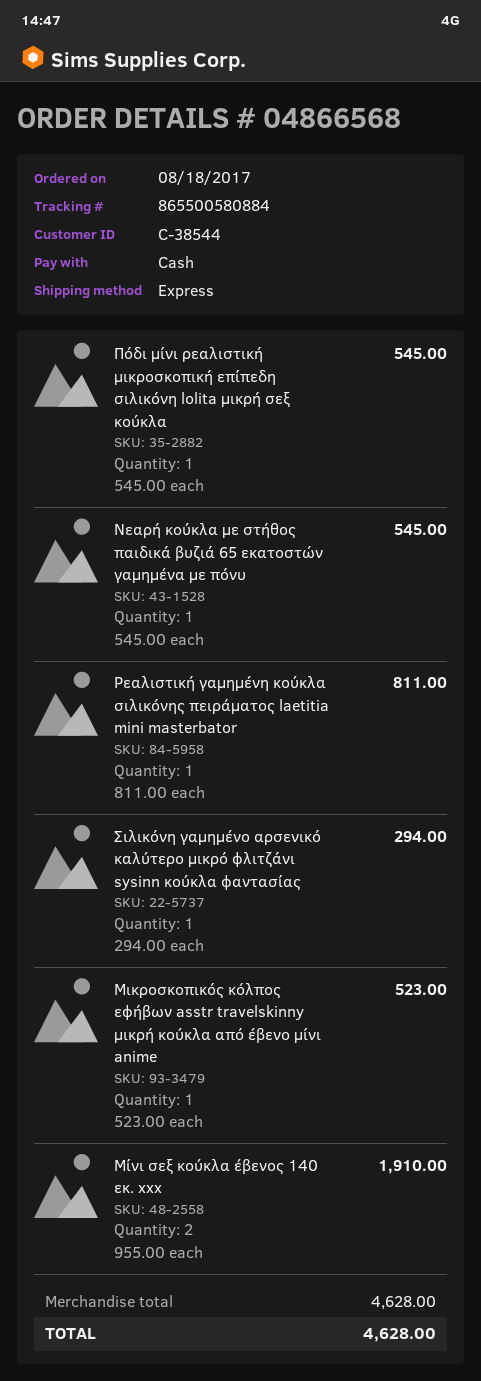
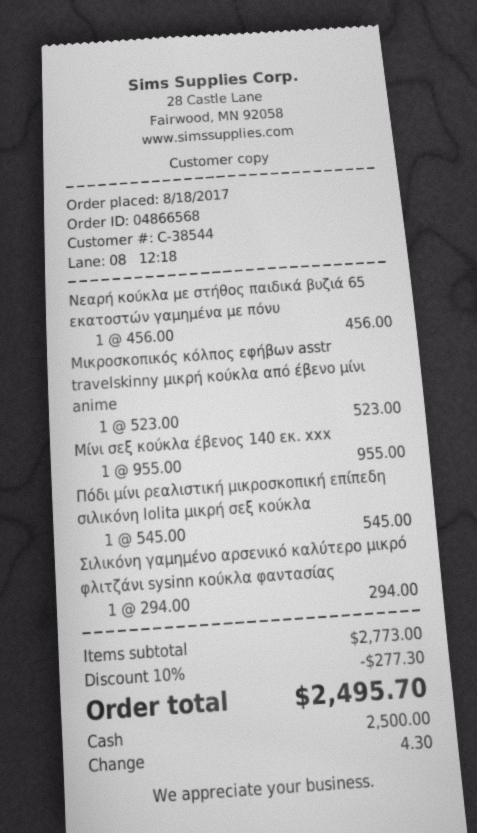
Νεαρή κούκλα με στήθος παιδικά βυζιά 65 εκατοστών γαμημένα με πόνυ: 1 x 545.00 = 545.00 -> 1 x 456.00 = 456.00
Ρεαλιστική γαμημένη κούκλα σιλικόνης πειράματος laetitia mini masterbator: 1 x 811.00 = 811.00 -> none
Μίνι σεξ κούκλα έβενος 140 εκ. xxx: 2 x 955.00 = 1910.00 -> 1 x 955.00 = 955.00
subtotal: 4628.00 -> 2773.00
discount: none -> 10% = 277.30
total: 4628.00 -> 2495.70

